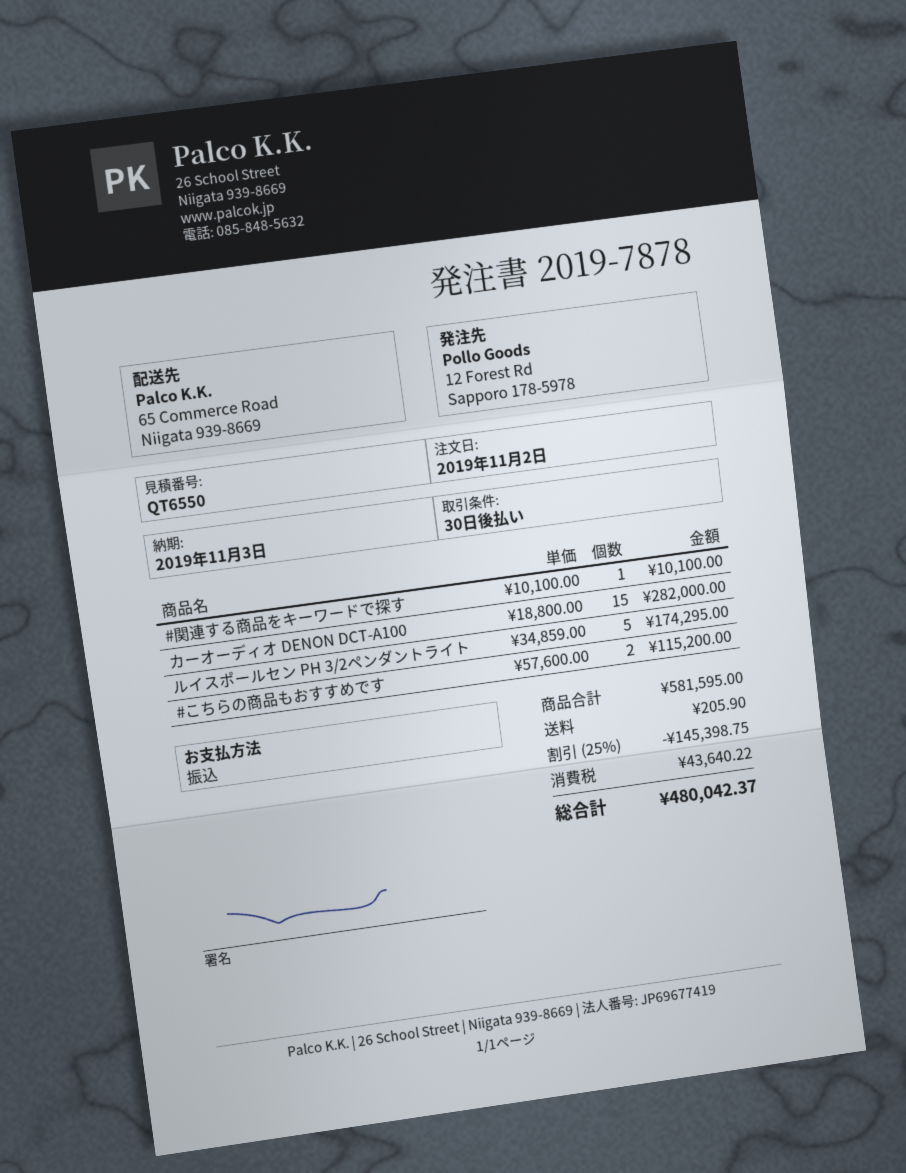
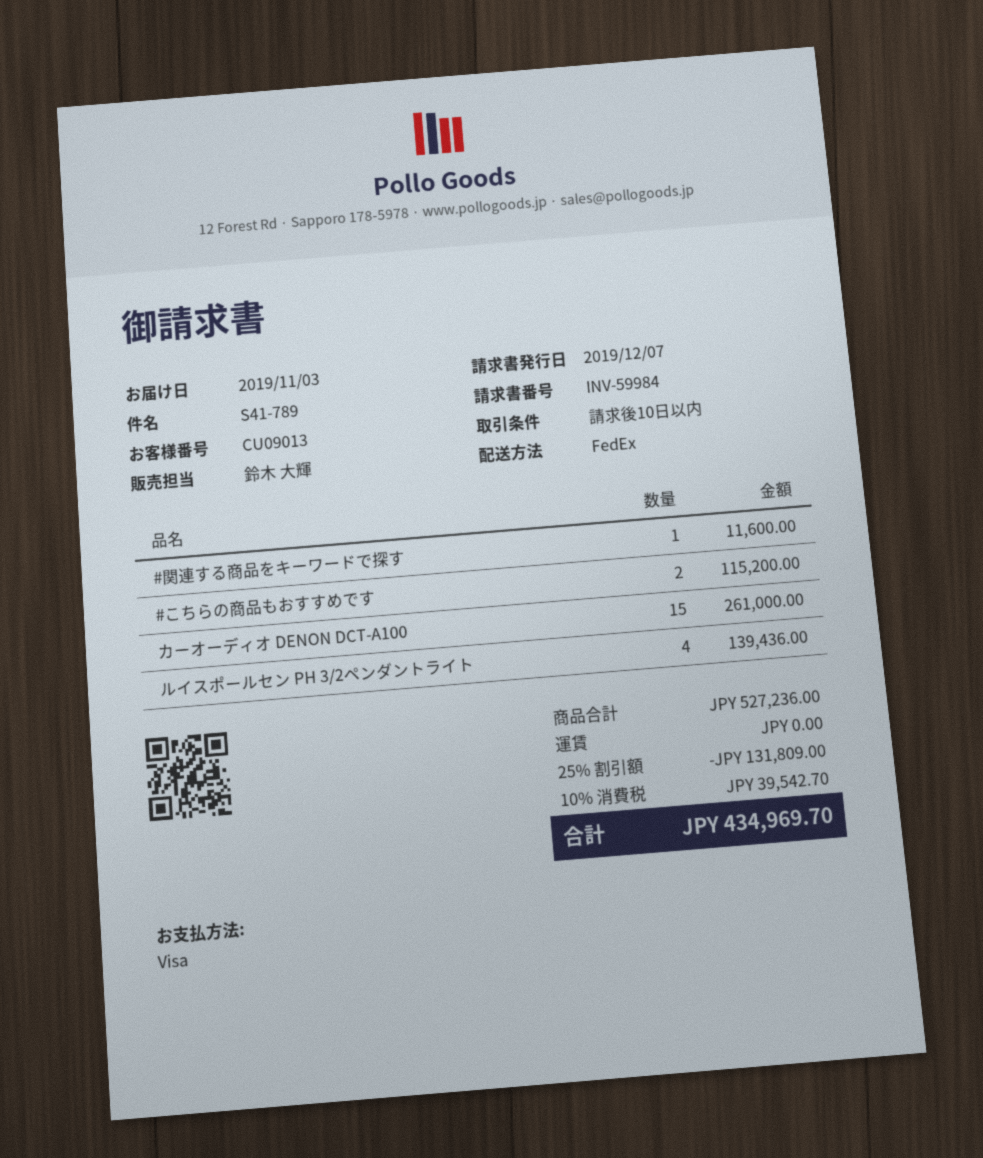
payment terms: 30 days -> 10 days
payment method: bank transfer -> Visa
#関連する商品をキーワードで探す: 1 for 10100.00 -> 1 for 11600.00
カーオーディオ DENON DCT-A100: 15 for 282000.00 -> 15 for 261000.00
ルイスポールセン PH 3/2ペンダントライト: 5 for 174295.00 -> 4 for 139436.00
subtotal: 581595.00 -> 527236.00
discount: 25% = 145398.75 -> 25% = 131809.00
shipping: 205.90 -> 0.00
tax: 43640.22 -> 39542.70
total: 480042.37 -> 434969.70

